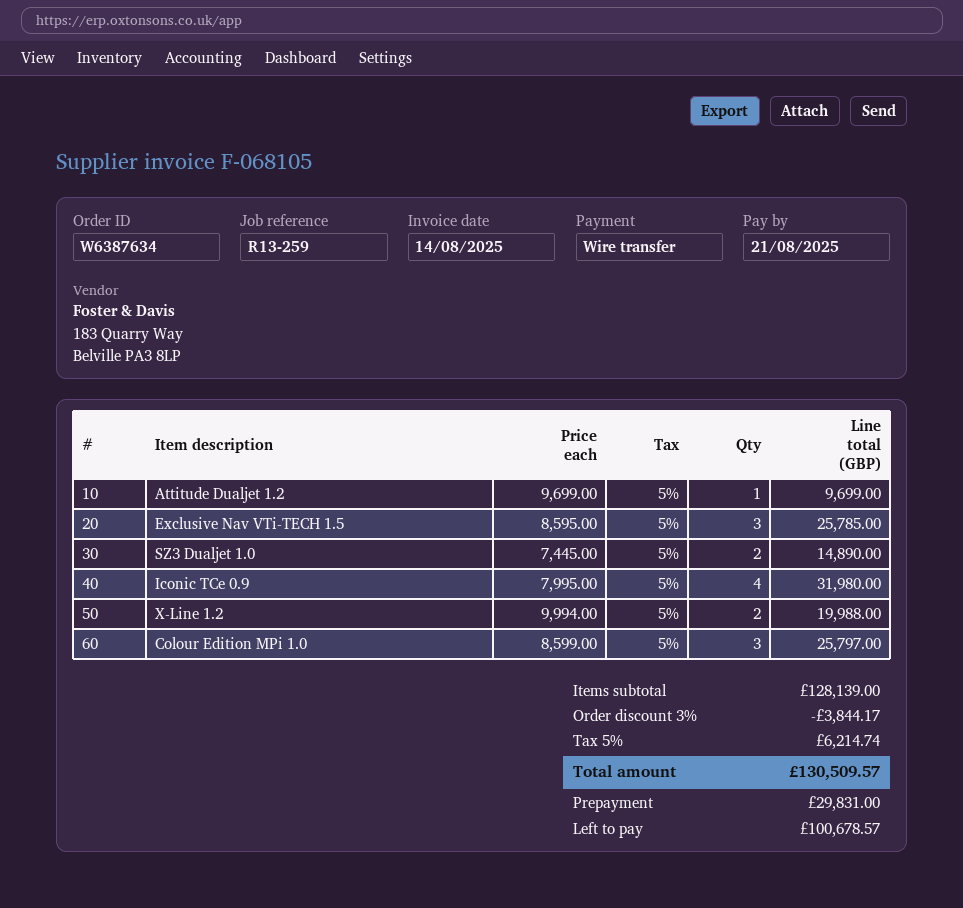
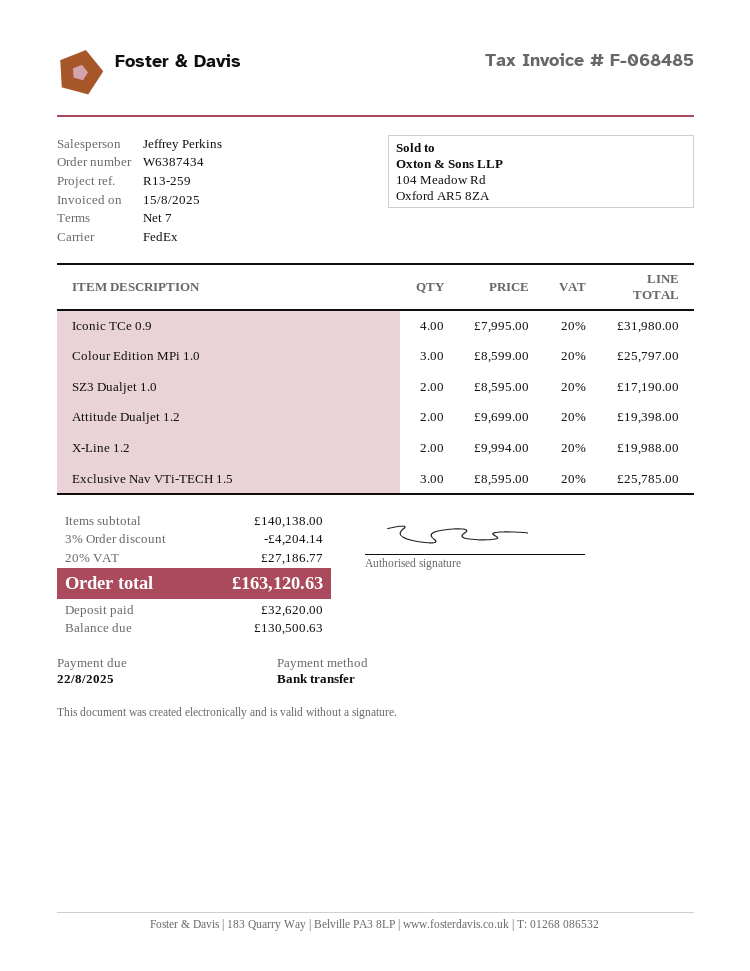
order number: W6387634 -> W6387434
invoice number: F-068105 -> F-068485
invoice date: 2025-08-14 -> 2025-08-15
due date: 2025-08-21 -> 2025-08-22
Attitude Dualjet 1.2: 1 x 9699.00 = 9699.00 -> 2 x 9699.00 = 19398.00
SZ3 Dualjet 1.0: 2 x 7445.00 = 14890.00 -> 2 x 8595.00 = 17190.00
subtotal: 128139.00 -> 140138.00
discount: 3% = 3844.17 -> 3% = 4204.14
tax: 5% = 6214.74 -> 20% = 27186.77
total: 130509.57 -> 163120.63
deposit: 29831.00 -> 32620.00
balance: 100678.57 -> 130500.63

